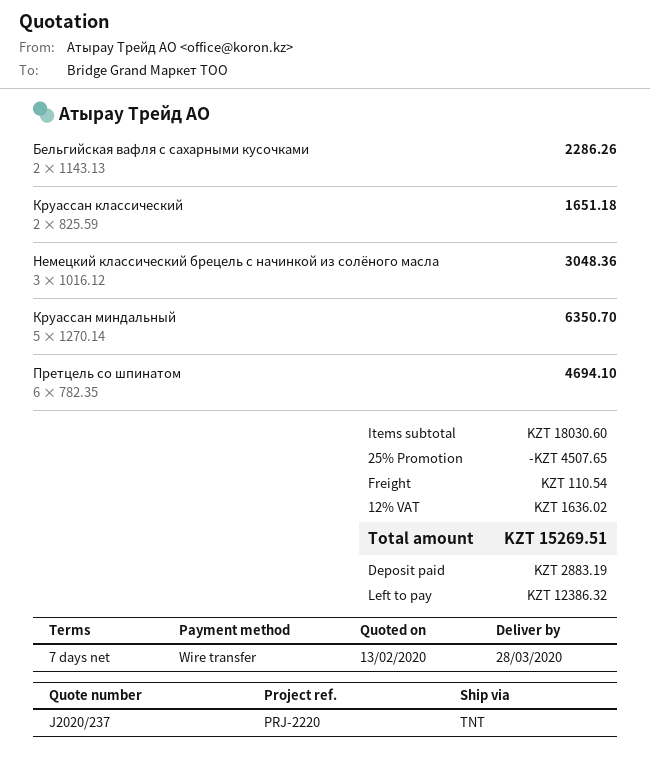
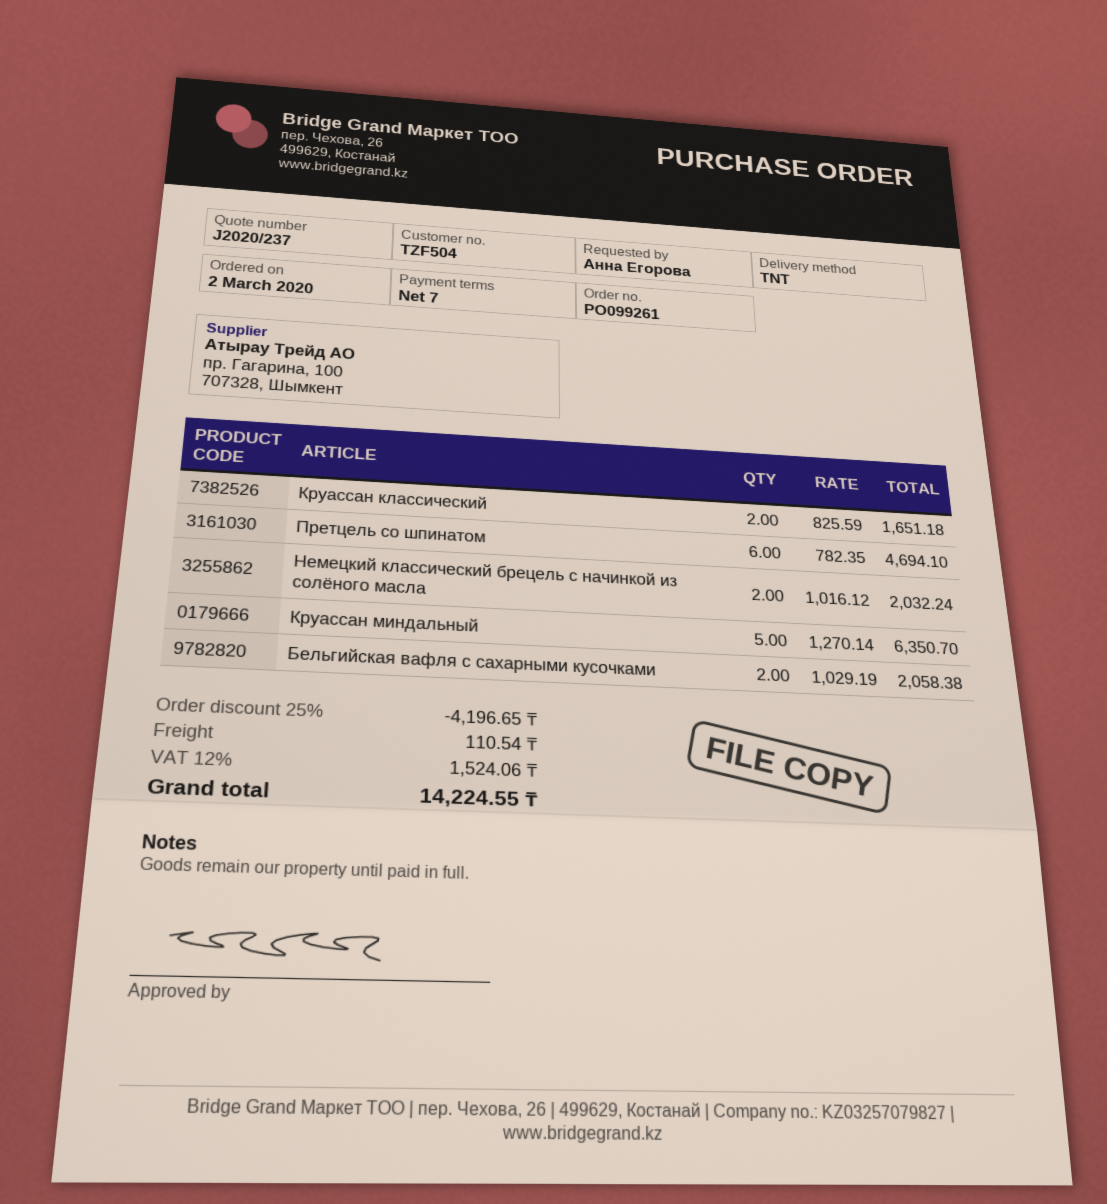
Бельгийская вафля с сахарными кусочками: 2 x 1143.13 = 2286.26 -> 2 x 1029.19 = 2058.38
Немецкий классический брецель с начинкой из солёного масла: 3 x 1016.12 = 3048.36 -> 2 x 1016.12 = 2032.24
discount: 25% = 4507.65 -> 25% = 4196.65
tax: 12% = 1636.02 -> 12% = 1524.06
total: 15269.51 -> 14224.55

